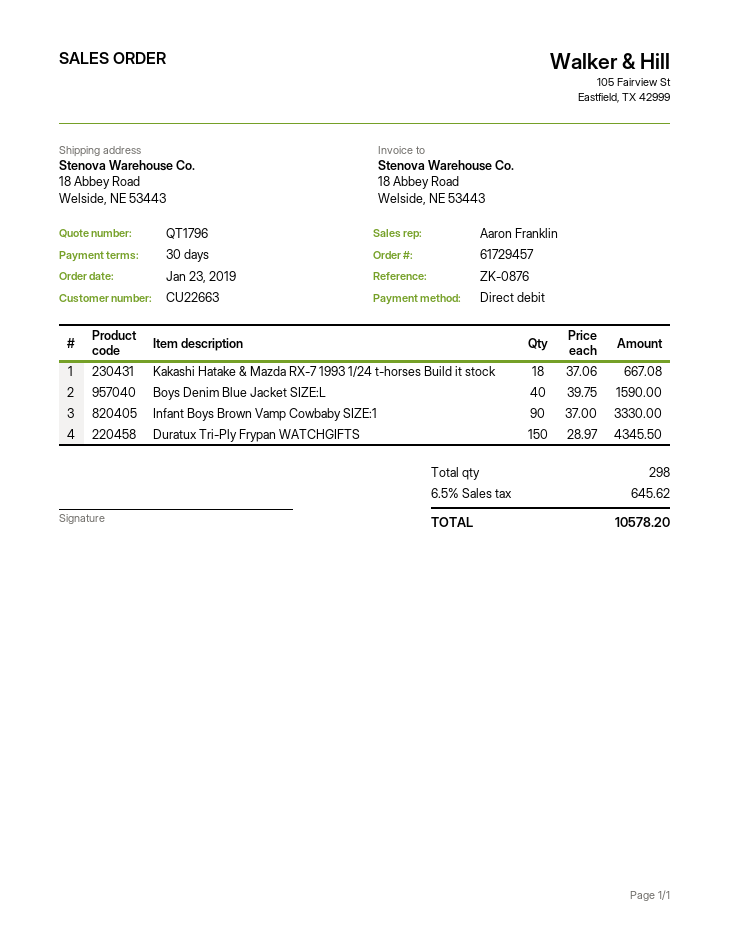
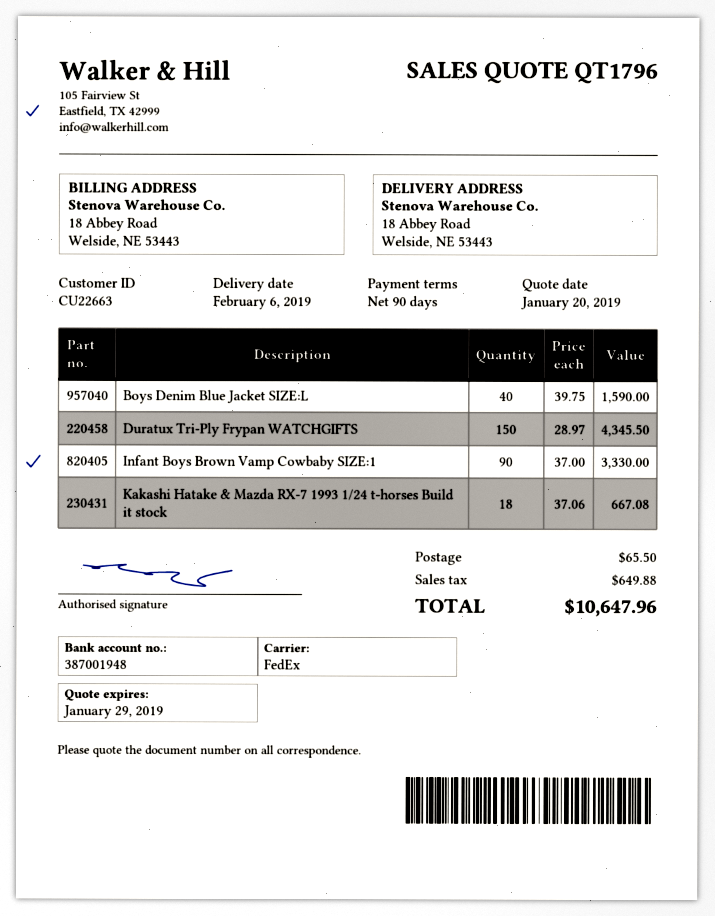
payment terms: 30 days -> 90 days
shipping: none -> 65.50
tax: 645.62 -> 649.88
total: 10578.20 -> 10647.96

